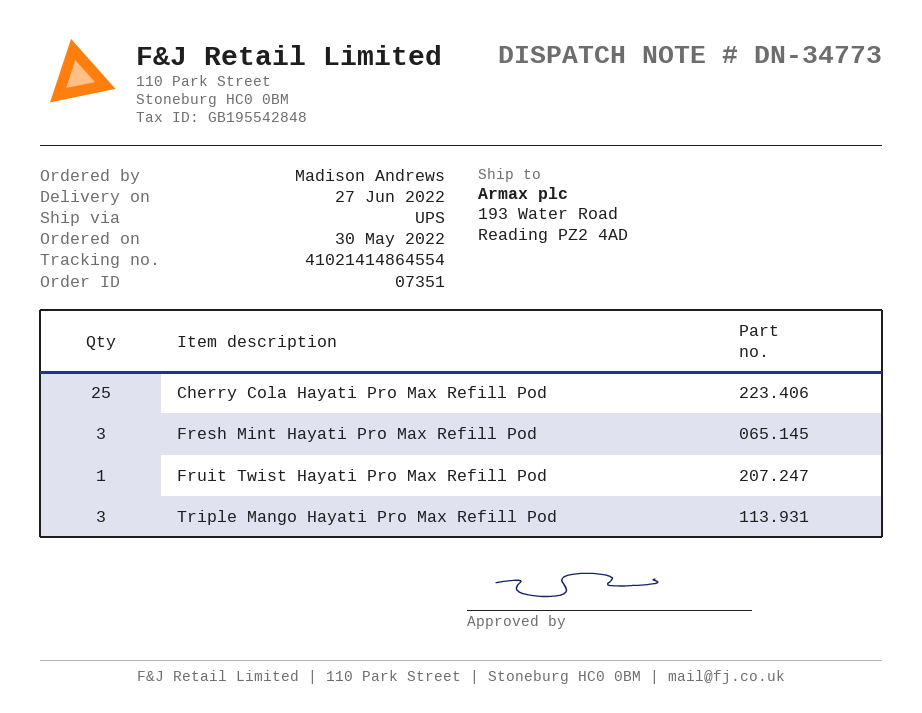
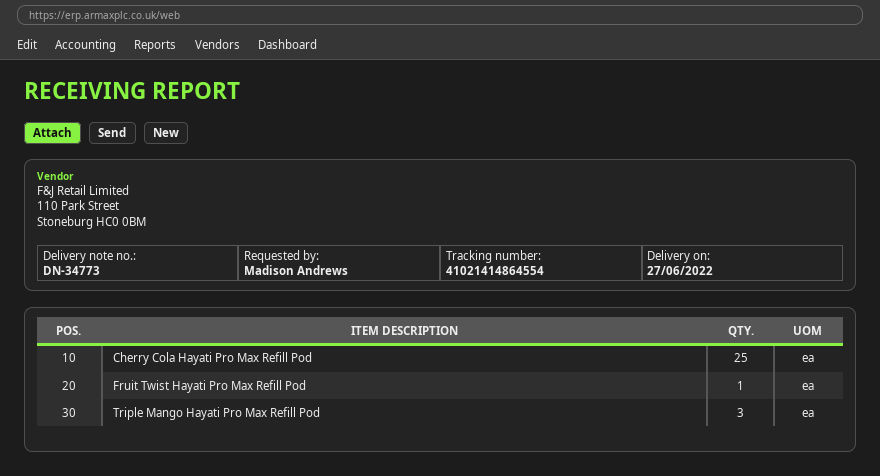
Fresh Mint Hayati Pro Max Refill Pod: 3 -> none

